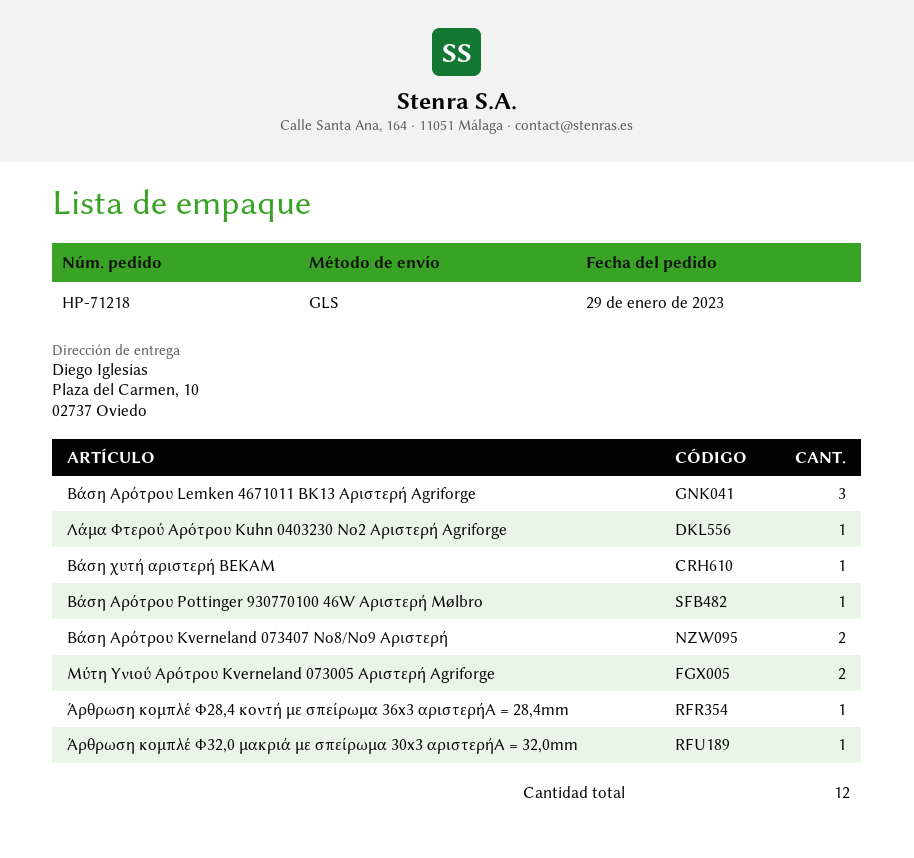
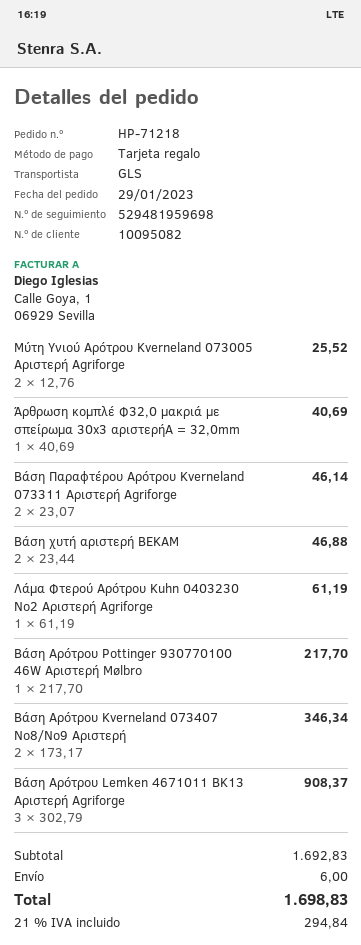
Βάση χυτή αριστερή ΒΕΚΑΜ: 1 -> 2
Άρθρωση κομπλέ Φ28,4 κοντή με σπείρωμα 36x3 αριστερήΑ = 28,4mm: 1 -> none
Βάση Παραφτέρου Αρότρου Kverneland 073311 Αριστερή Agriforge: none -> 2

